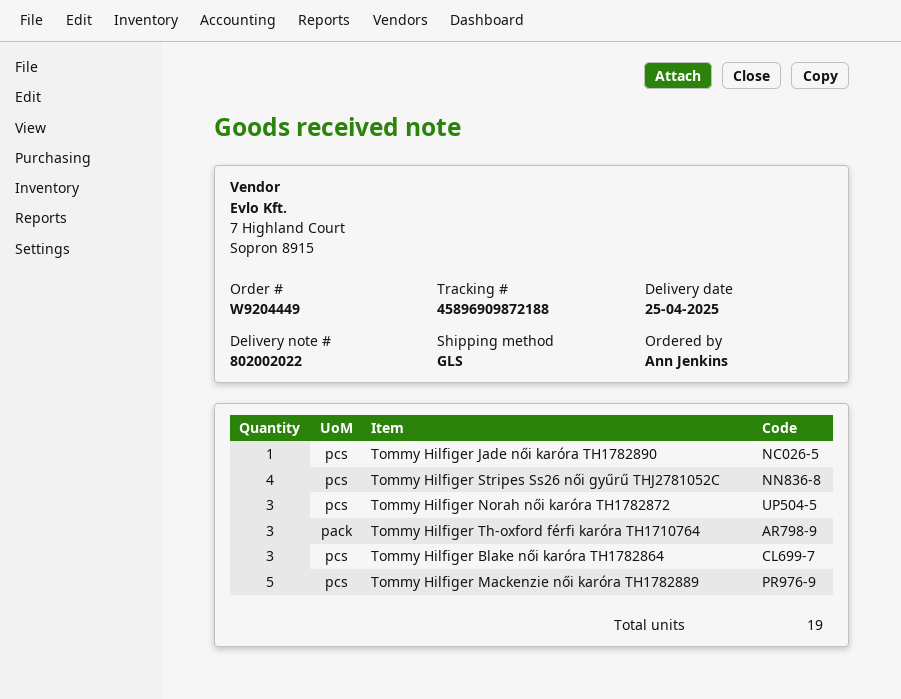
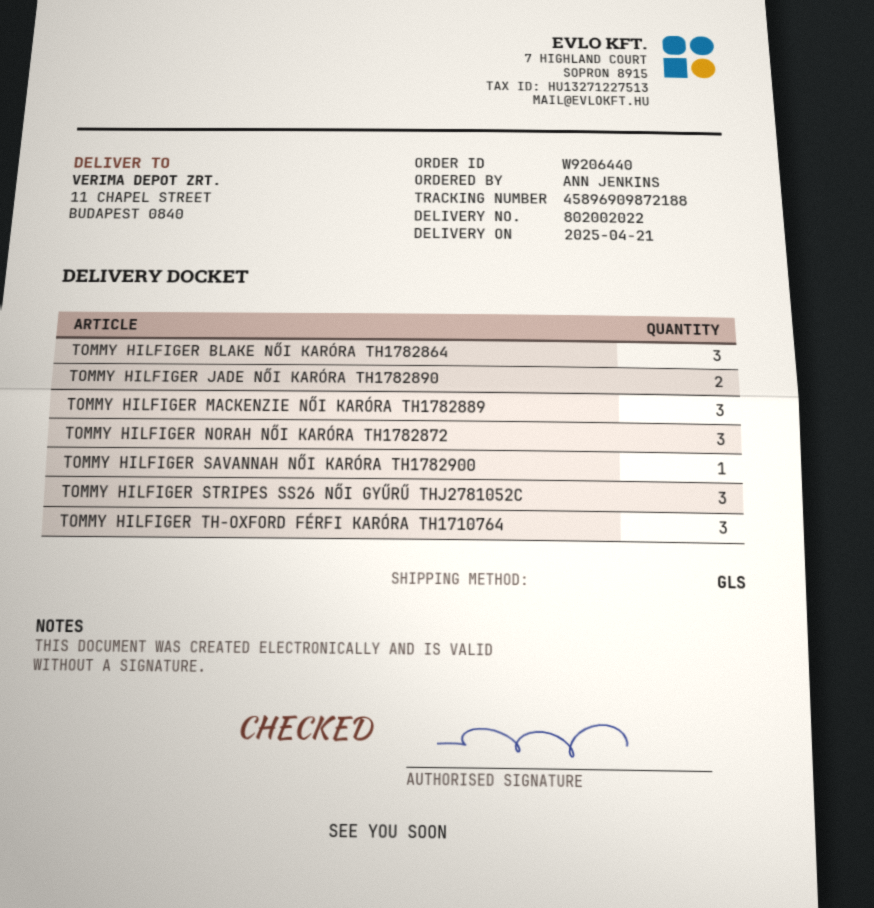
order number: W9204449 -> W9206440
delivery date: 2025-04-25 -> 2025-04-21
Tommy Hilfiger Jade női karóra TH1782890: 1 -> 2
Tommy Hilfiger Stripes Ss26 női gyűrű THJ2781052C: 4 -> 3
Tommy Hilfiger Mackenzie női karóra TH1782889: 5 -> 3
TOMMY HILFIGER SAVANNAH NŐI KARÓRA TH1782900: none -> 1

